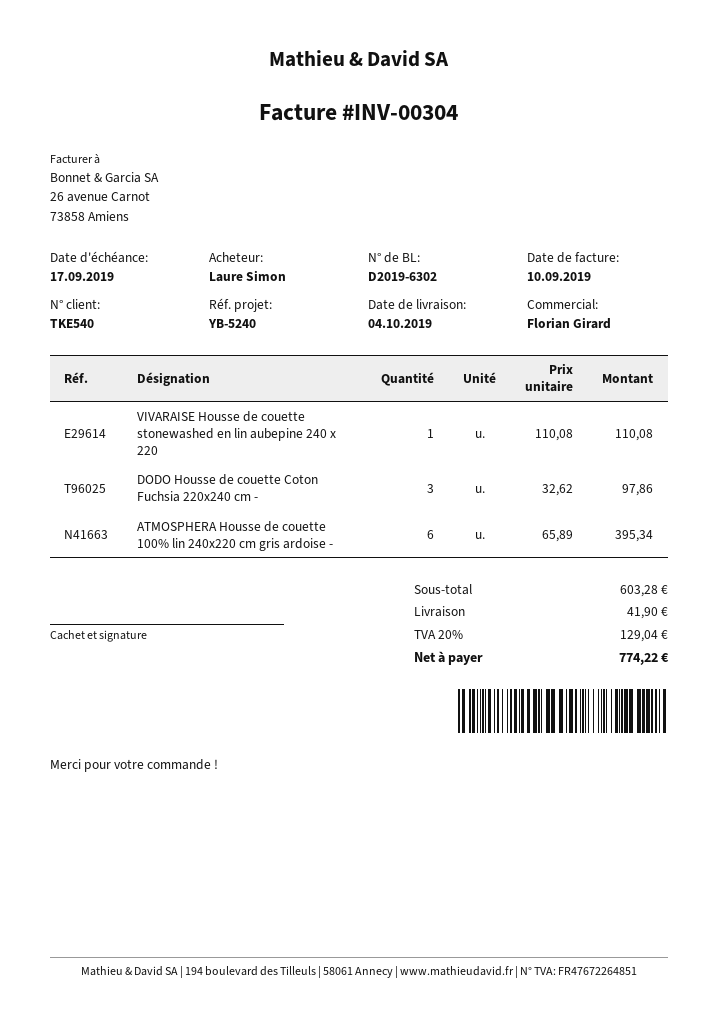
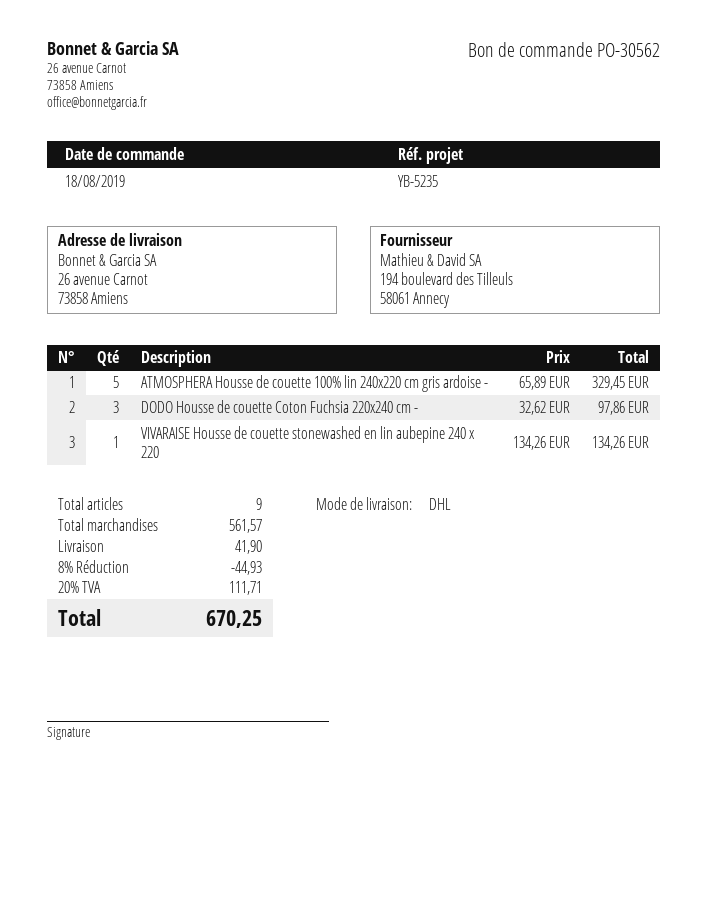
reference: YB-5240 -> YB-5235
VIVARAISE Housse de couette stonewashed en lin aubepine 240 x 220: 1 x 110.08 = 110.08 -> 1 x 134.26 = 134.26
ATMOSPHERA Housse de couette 100% lin 240x220 cm gris ardoise -: 6 x 65.89 = 395.34 -> 5 x 65.89 = 329.45
subtotal: 603.28 -> 561.57
discount: none -> 8% = 44.93
tax: 20% = 129.04 -> 20% = 111.71
total: 774.22 -> 670.25

